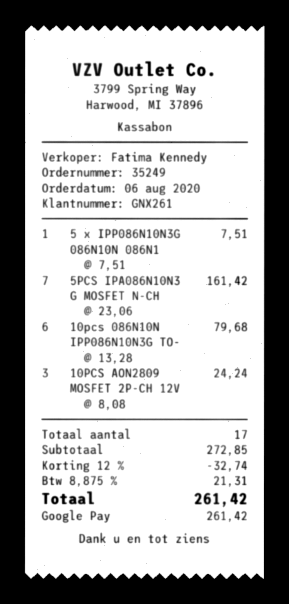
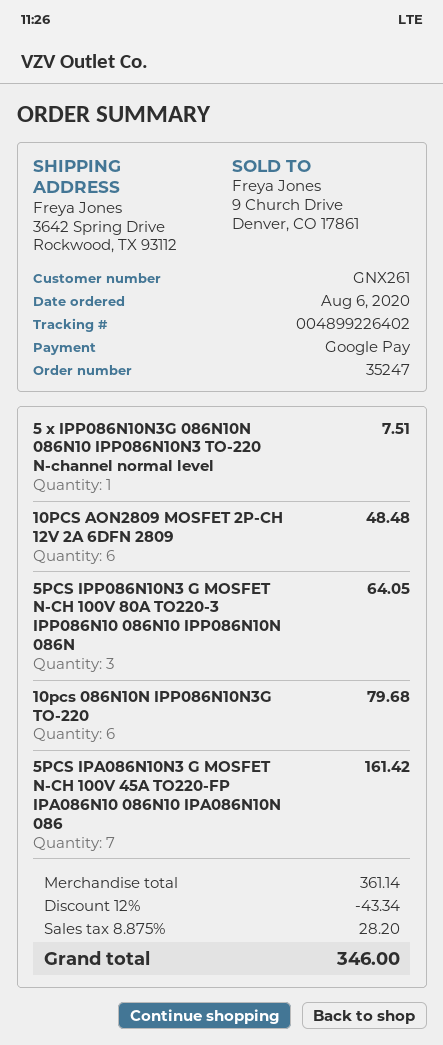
order number: 35249 -> 35247
10PCS AON2809 MOSFET 2P-CH 12V: 3 for 24.24 -> 6 for 48.48
5PCS IPP086N10N3 G MOSFET N-CH 100V 80A TO220-3 IPP086N10 086N10 IPP086N10N 086N: none -> 3 for 64.05
subtotal: 272.85 -> 361.14
discount: 12% = 32.74 -> 12% = 43.34
tax: 8.875% = 21.31 -> 8.875% = 28.20
total: 261.42 -> 346.00

